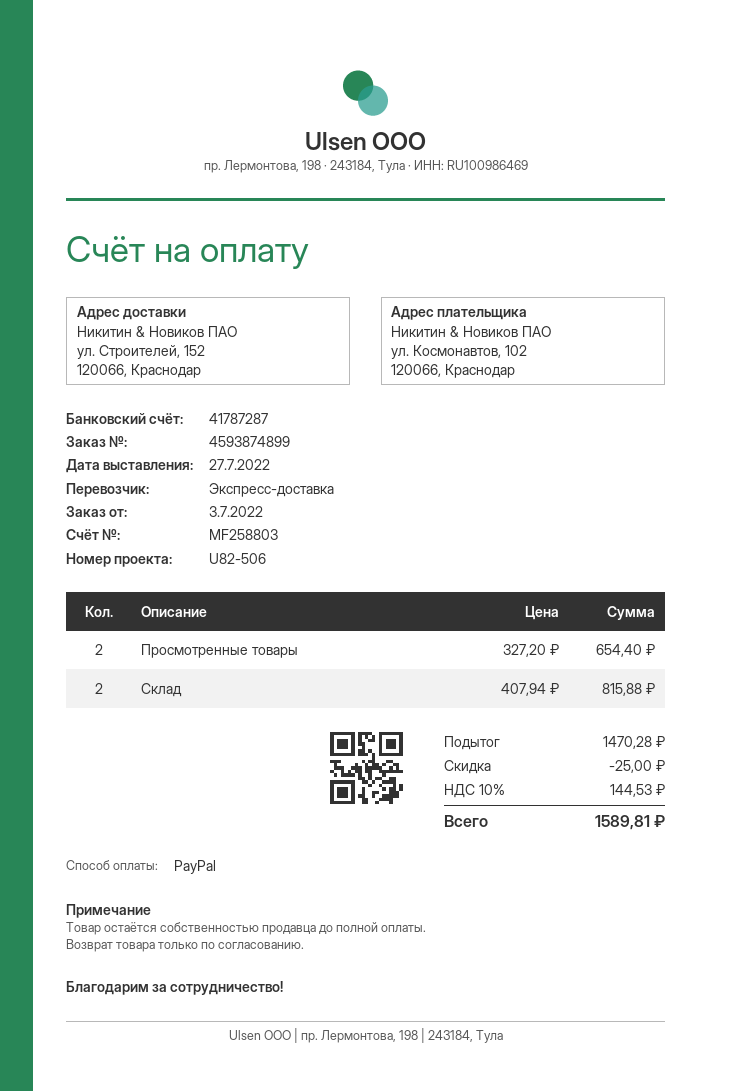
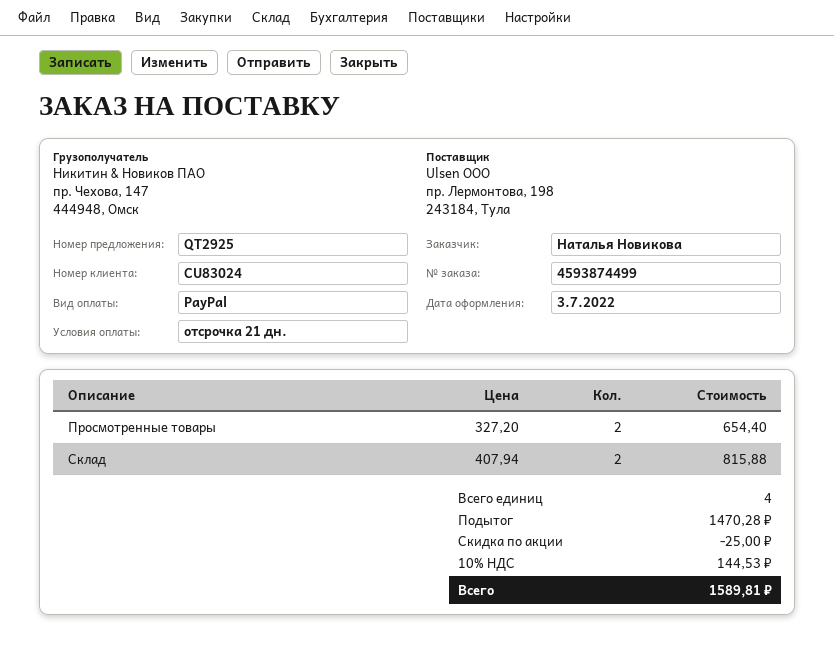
order number: 4593874899 -> 4593874499
ship to: ул. Строителей, 152, 120066, Краснодар -> пр. Чехова, 147, 444948, Омск

